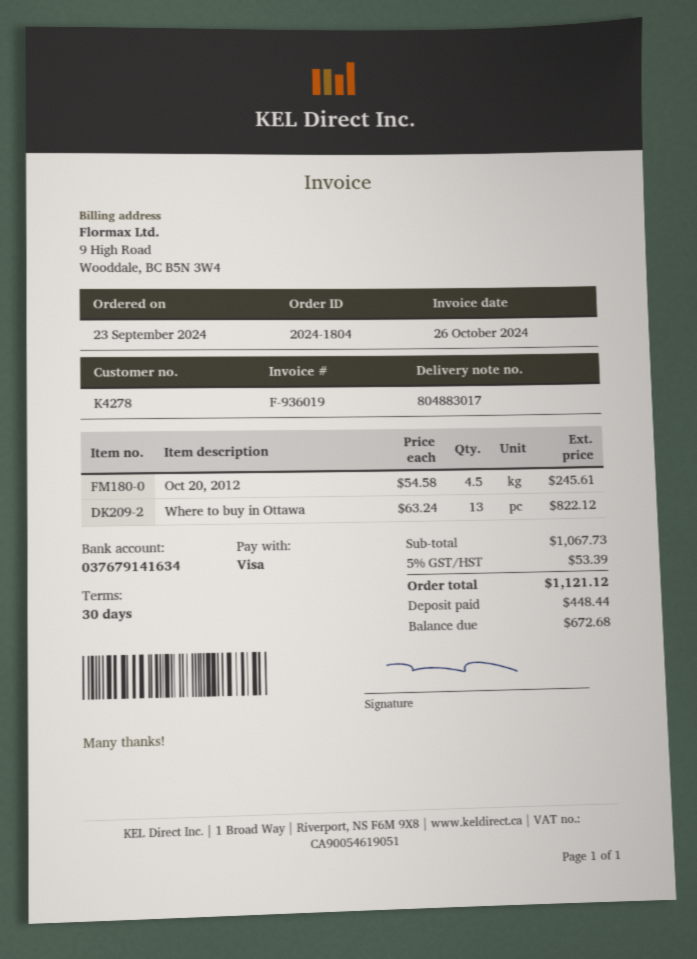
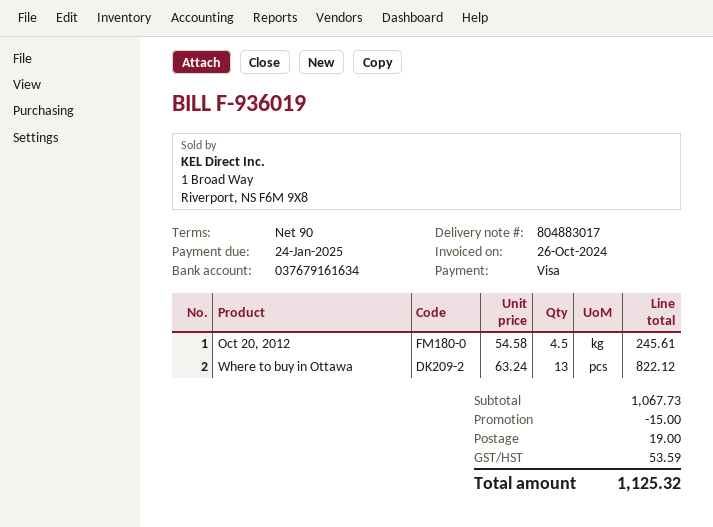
payment terms: 30 days -> 90 days
bank account: 037679141634 -> 037679161634
discount: none -> 15.00
shipping: none -> 19.00
tax: 53.39 -> 53.59
total: 1121.12 -> 1125.32

